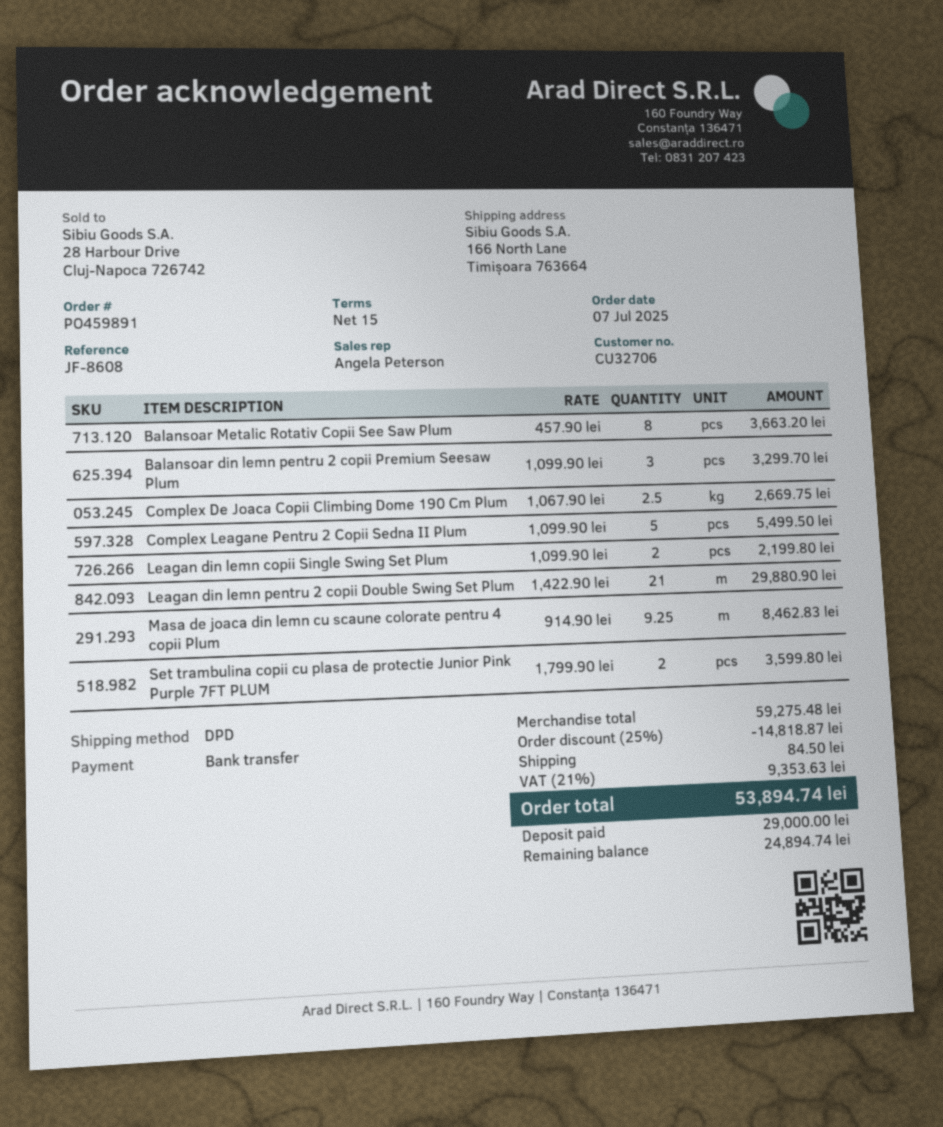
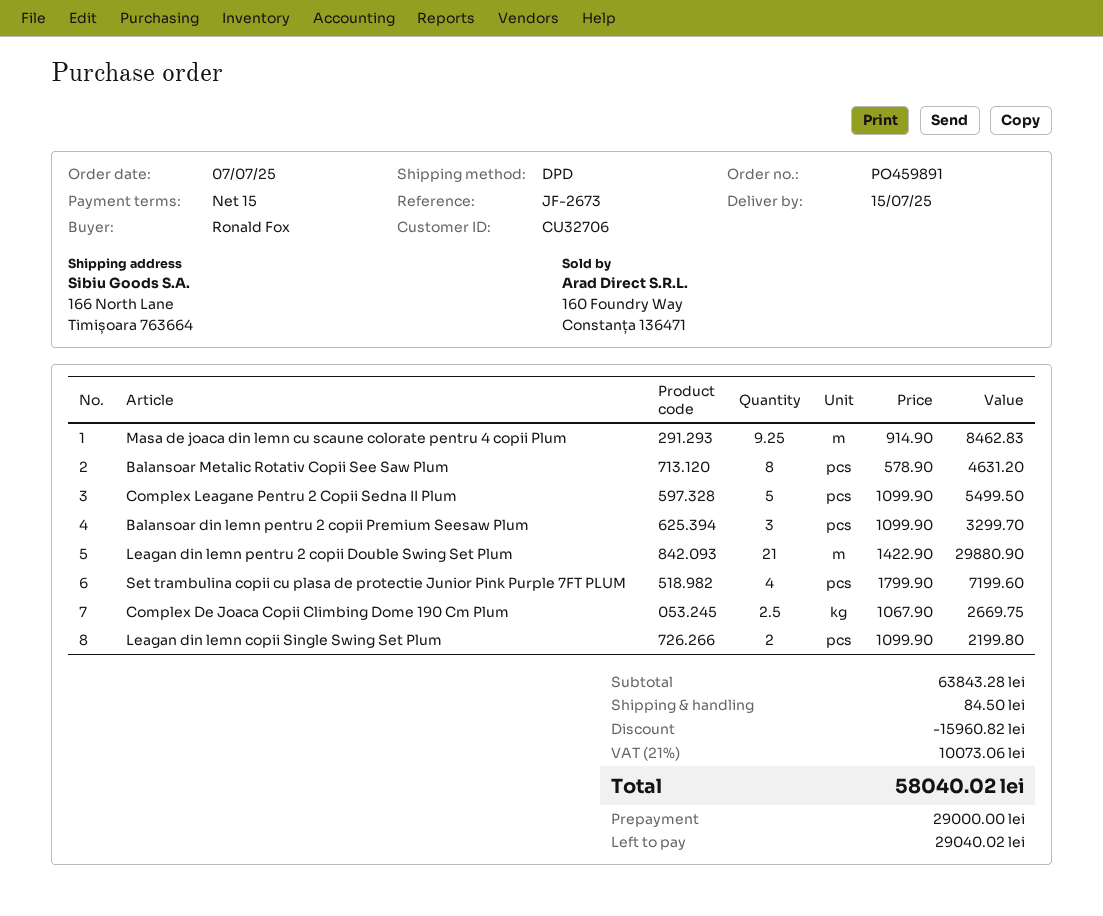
reference: JF-8608 -> JF-2673
Balansoar Metalic Rotativ Copii See Saw Plum: 8 x 457.90 = 3663.20 -> 8 x 578.90 = 4631.20
Set trambulina copii cu plasa de protectie Junior Pink Purple 7FT PLUM: 2 x 1799.90 = 3599.80 -> 4 x 1799.90 = 7199.60
subtotal: 59275.48 -> 63843.28
discount: 14818.87 -> 15960.82
tax: 21% = 9353.63 -> 21% = 10073.06
total: 53894.74 -> 58040.02
balance: 24894.74 -> 29040.02

